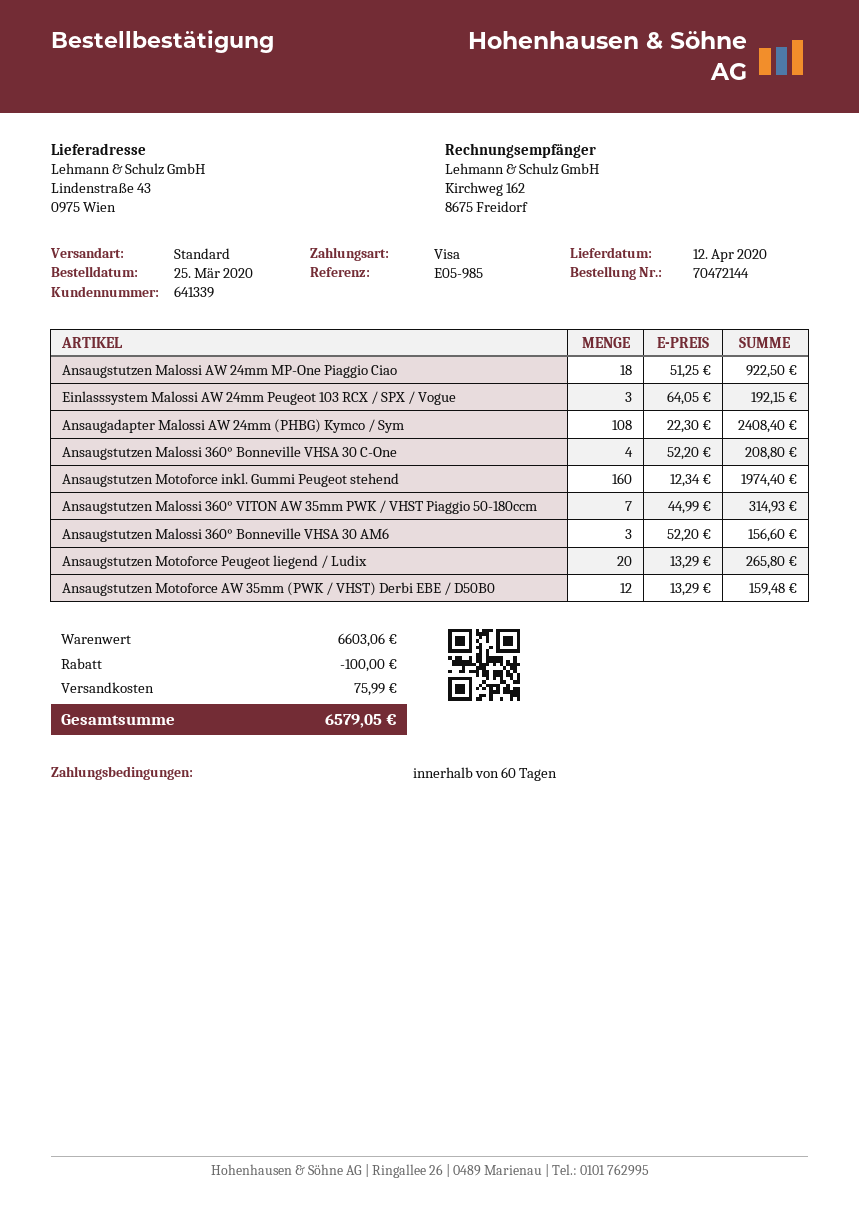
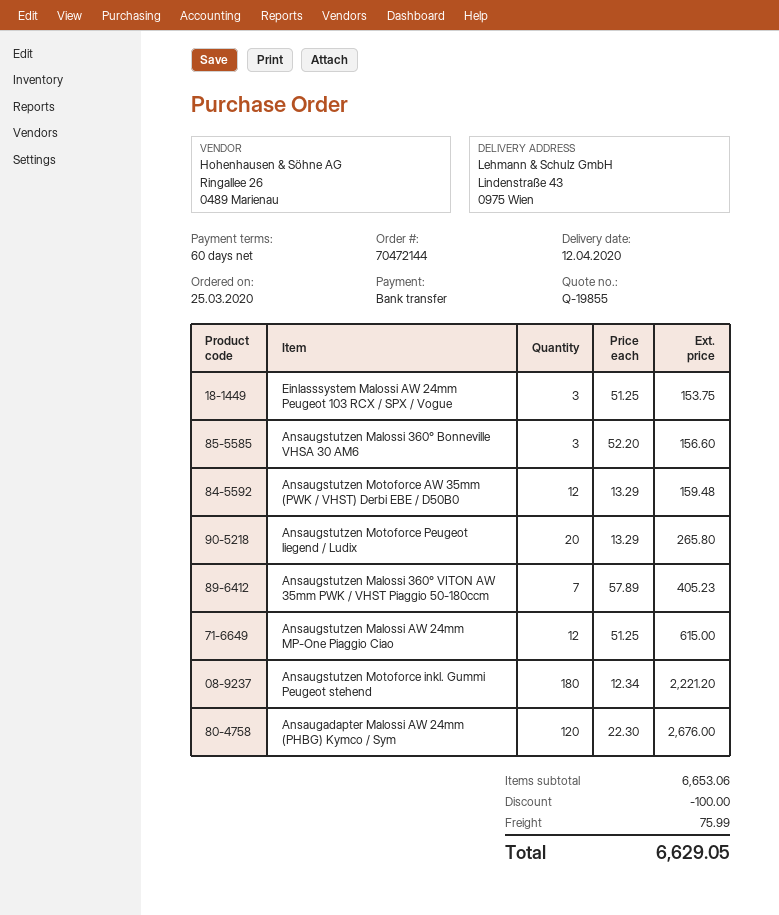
payment method: Visa -> bank transfer
Ansaugstutzen Malossi AW 24mm MP-One Piaggio Ciao: 18 x 51.25 = 922.50 -> 12 x 51.25 = 615.00
Einlasssystem Malossi AW 24mm Peugeot 103 RCX / SPX / Vogue: 3 x 64.05 = 192.15 -> 3 x 51.25 = 153.75
Ansaugadapter Malossi AW 24mm (PHBG) Kymco / Sym: 108 x 22.30 = 2408.40 -> 120 x 22.30 = 2676.00
Ansaugstutzen Malossi 360° Bonneville VHSA 30 C-One: 4 x 52.20 = 208.80 -> none
Ansaugstutzen Motoforce inkl. Gummi Peugeot stehend: 160 x 12.34 = 1974.40 -> 180 x 12.34 = 2221.20
Ansaugstutzen Malossi 360° VITON AW 35mm PWK / VHST Piaggio 50-180ccm: 7 x 44.99 = 314.93 -> 7 x 57.89 = 405.23
subtotal: 6603.06 -> 6653.06
total: 6579.05 -> 6629.05

